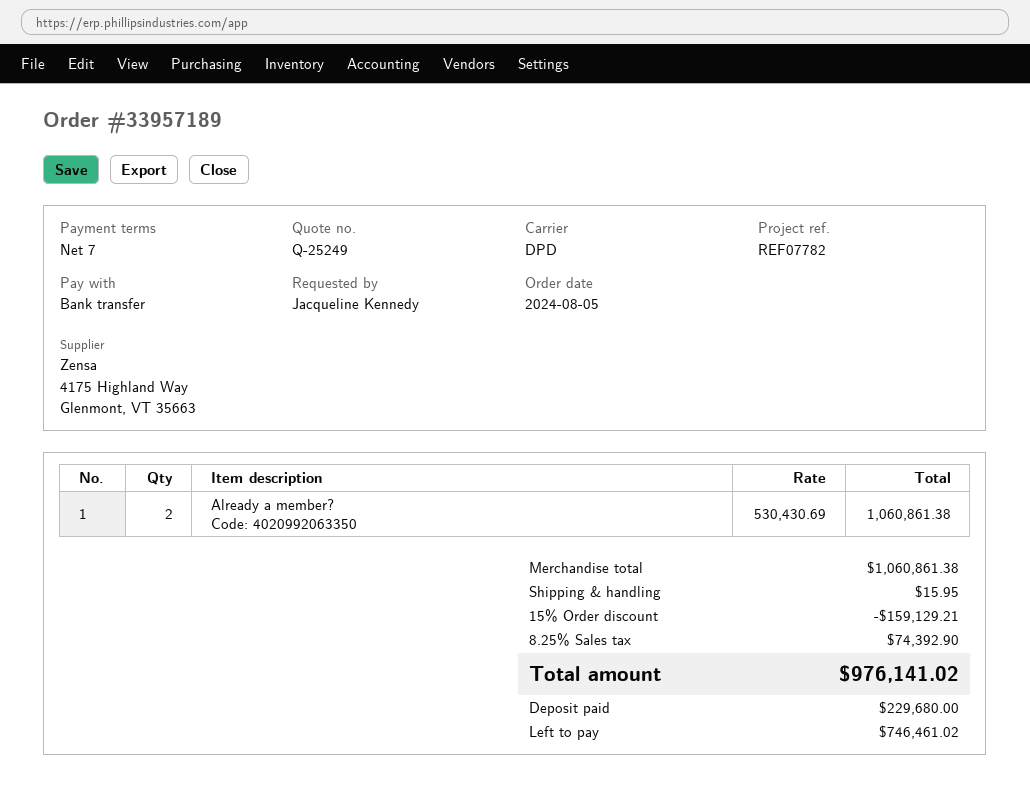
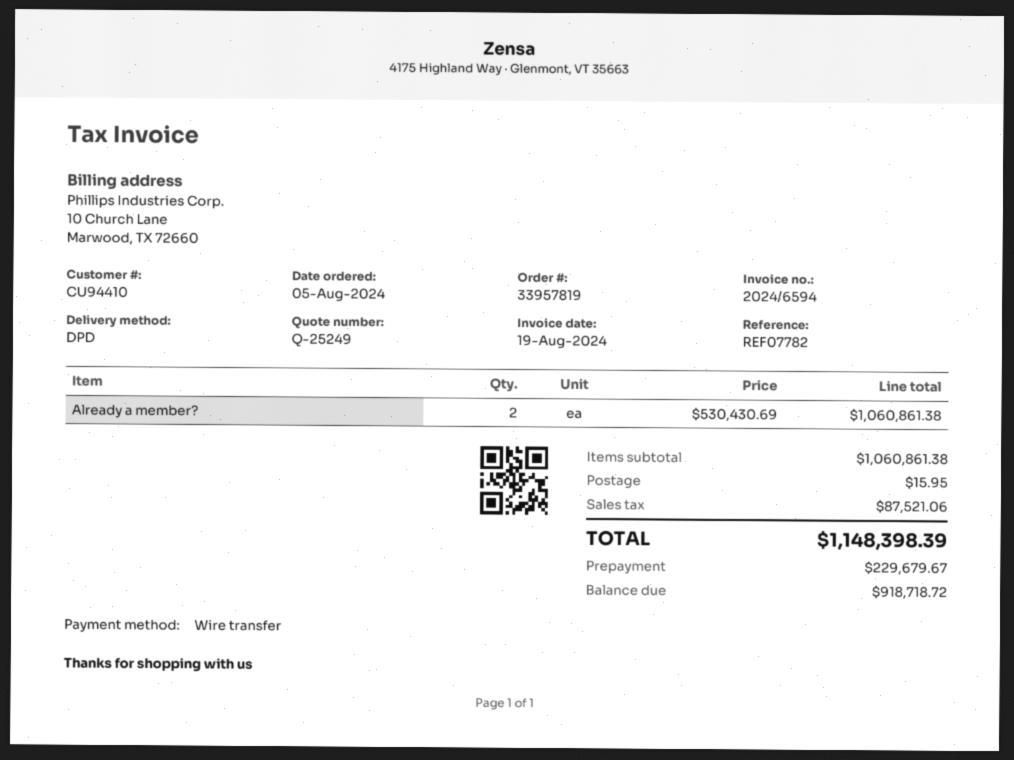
order number: 33957189 -> 33957819
discount: 15% = 159129.21 -> none
tax: 74392.90 -> 87521.06
total: 976141.02 -> 1148398.39
deposit: 229680.00 -> 229679.67
balance: 746461.02 -> 918718.72

